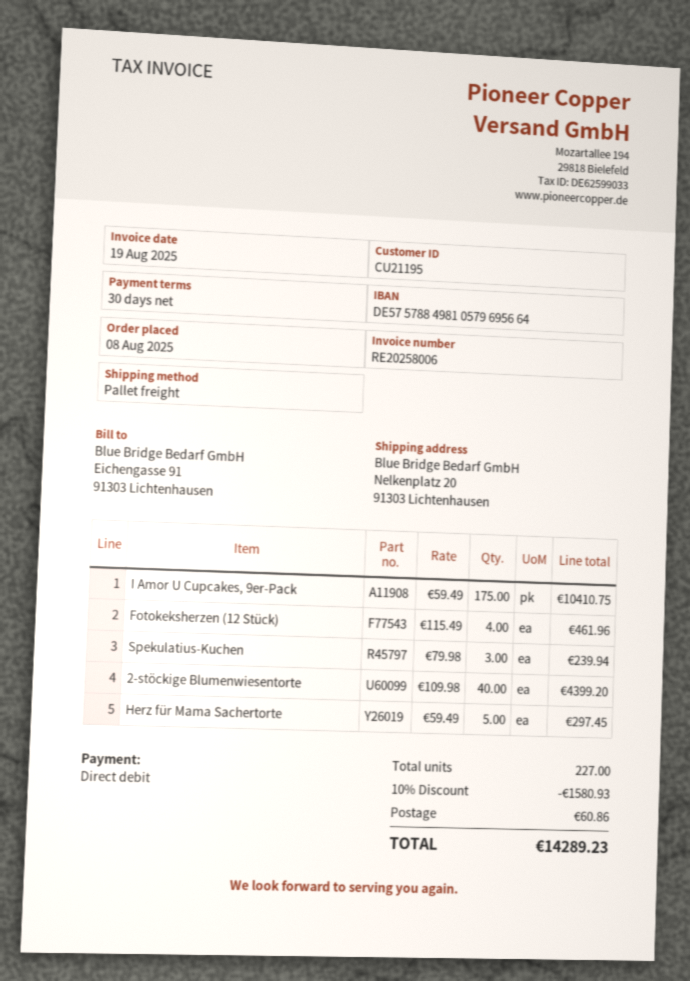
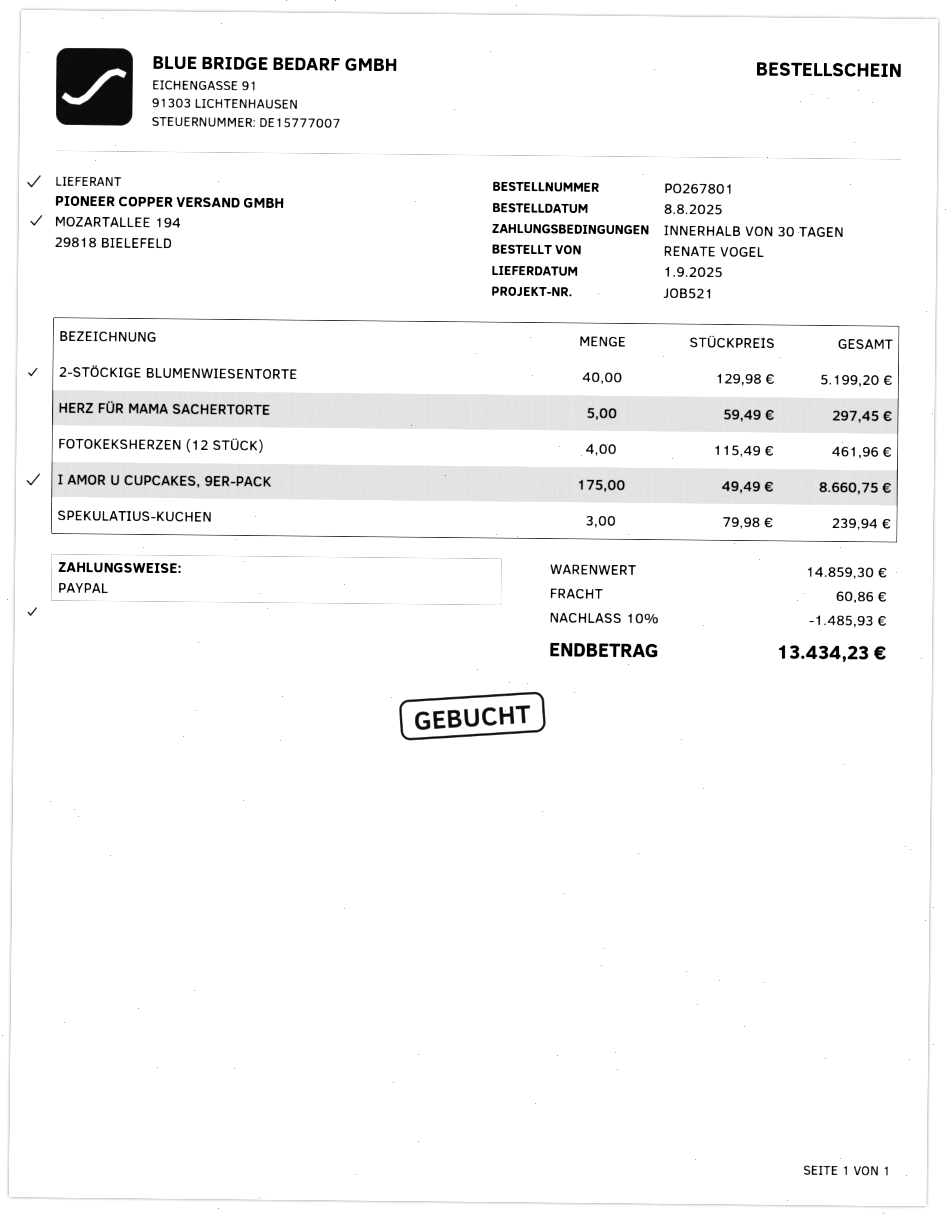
payment method: direct debit -> PayPal
I Amor U Cupcakes, 9er-Pack: 175 x 59.49 = 10410.75 -> 175 x 49.49 = 8660.75
2-stöckige Blumenwiesentorte: 40 x 109.98 = 4399.20 -> 40 x 129.98 = 5199.20
discount: 10% = 1580.93 -> 10% = 1485.93
total: 14289.23 -> 13434.23

